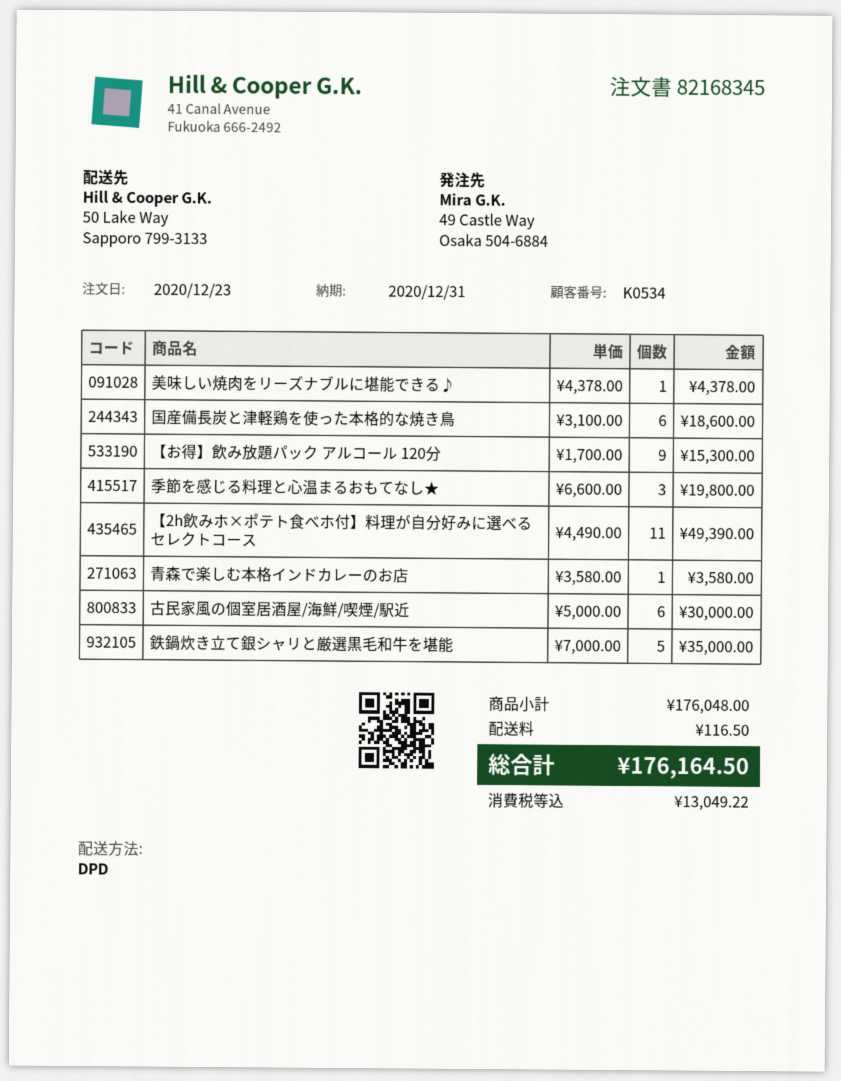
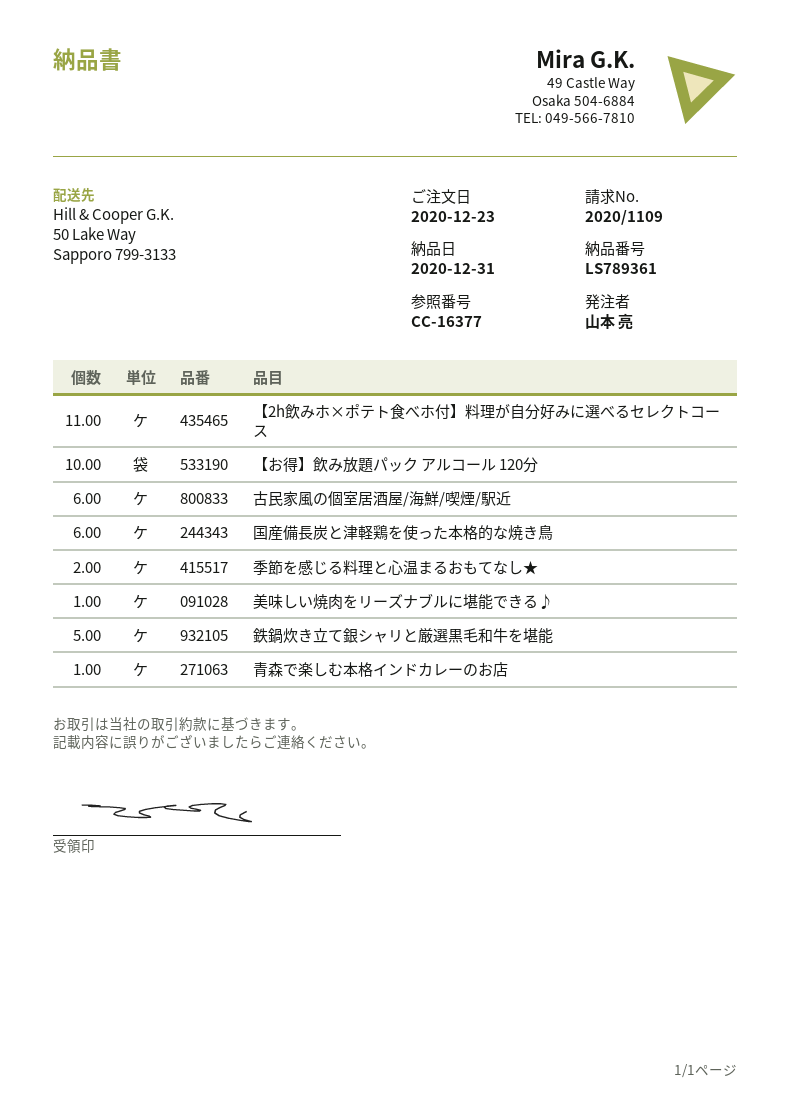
【お得】飲み放題パック アルコール 120分: 9 -> 10
季節を感じる料理と心温まるおもてなし★: 3 -> 2

